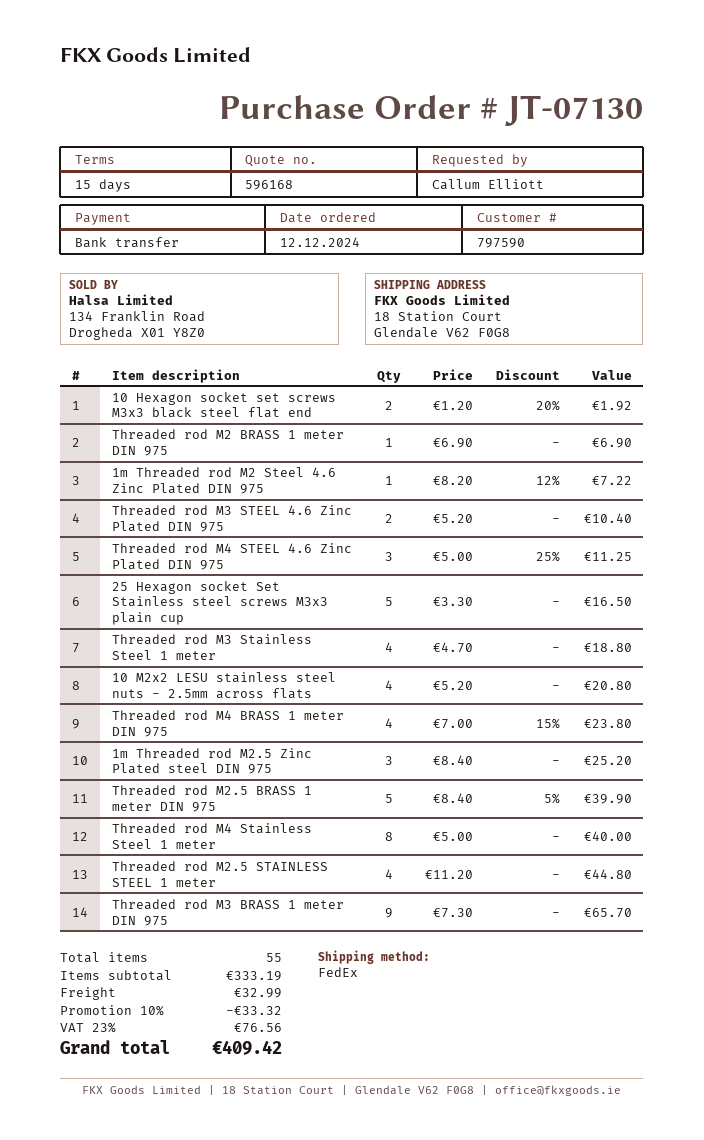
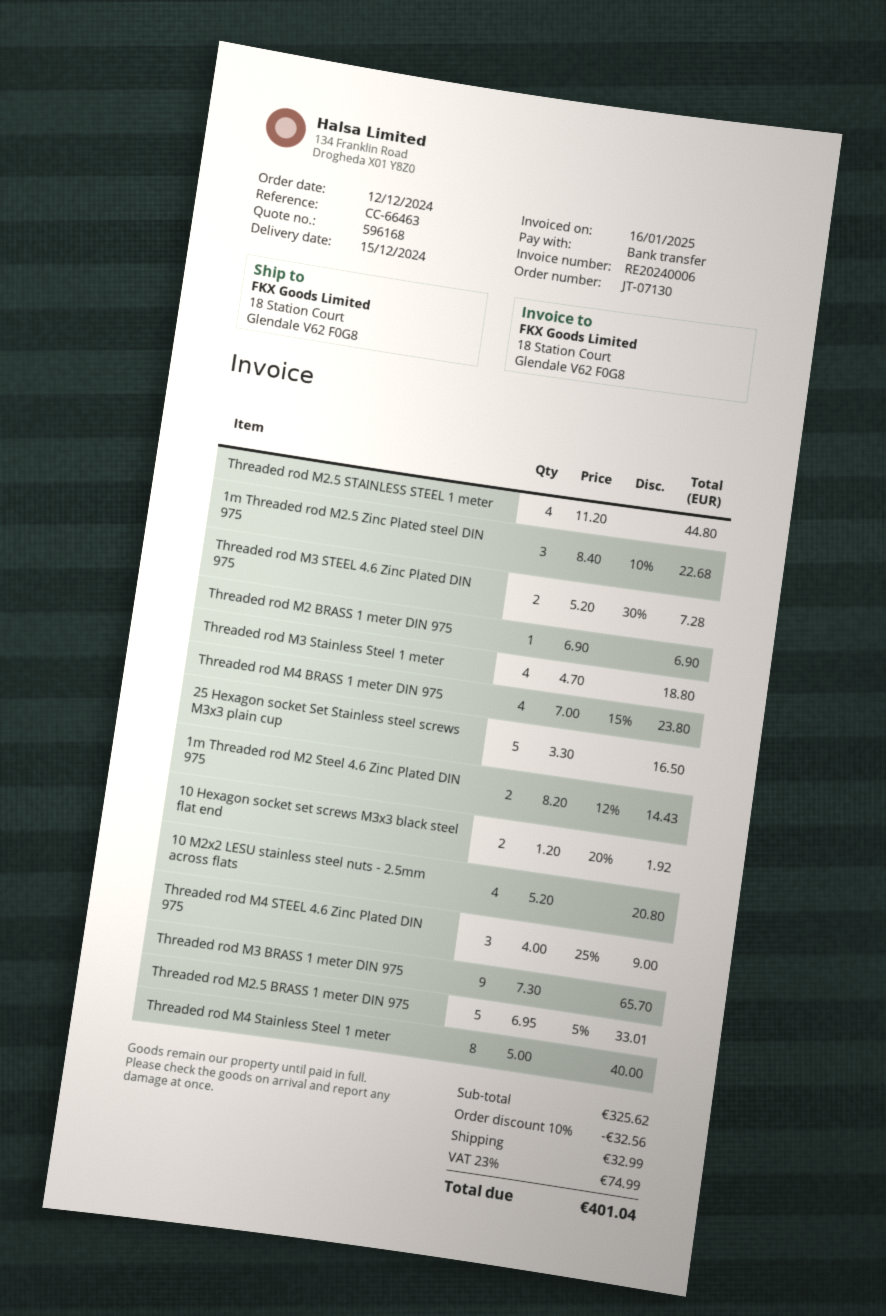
1m Threaded rod M2 Steel 4.6 Zinc Plated DIN 975: 1 x 8.20 - 12% = 7.22 -> 2 x 8.20 - 12% = 14.43
Threaded rod M3 STEEL 4.6 Zinc Plated DIN 975: 2 x 5.20 = 10.40 -> 2 x 5.20 - 30% = 7.28
Threaded rod M4 STEEL 4.6 Zinc Plated DIN 975: 3 x 5.00 - 25% = 11.25 -> 3 x 4.00 - 25% = 9.00
1m Threaded rod M2.5 Zinc Plated steel DIN 975: 3 x 8.40 = 25.20 -> 3 x 8.40 - 10% = 22.68
Threaded rod M2.5 BRASS 1 meter DIN 975: 5 x 8.40 - 5% = 39.90 -> 5 x 6.95 - 5% = 33.01
subtotal: 333.19 -> 325.62
discount: 10% = 33.32 -> 10% = 32.56
tax: 23% = 76.56 -> 23% = 74.99
total: 409.42 -> 401.04

